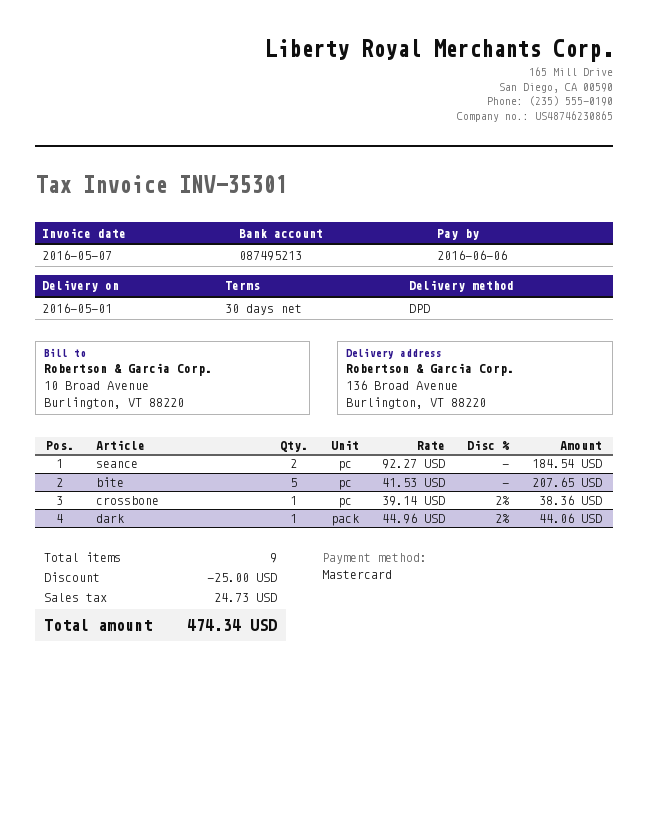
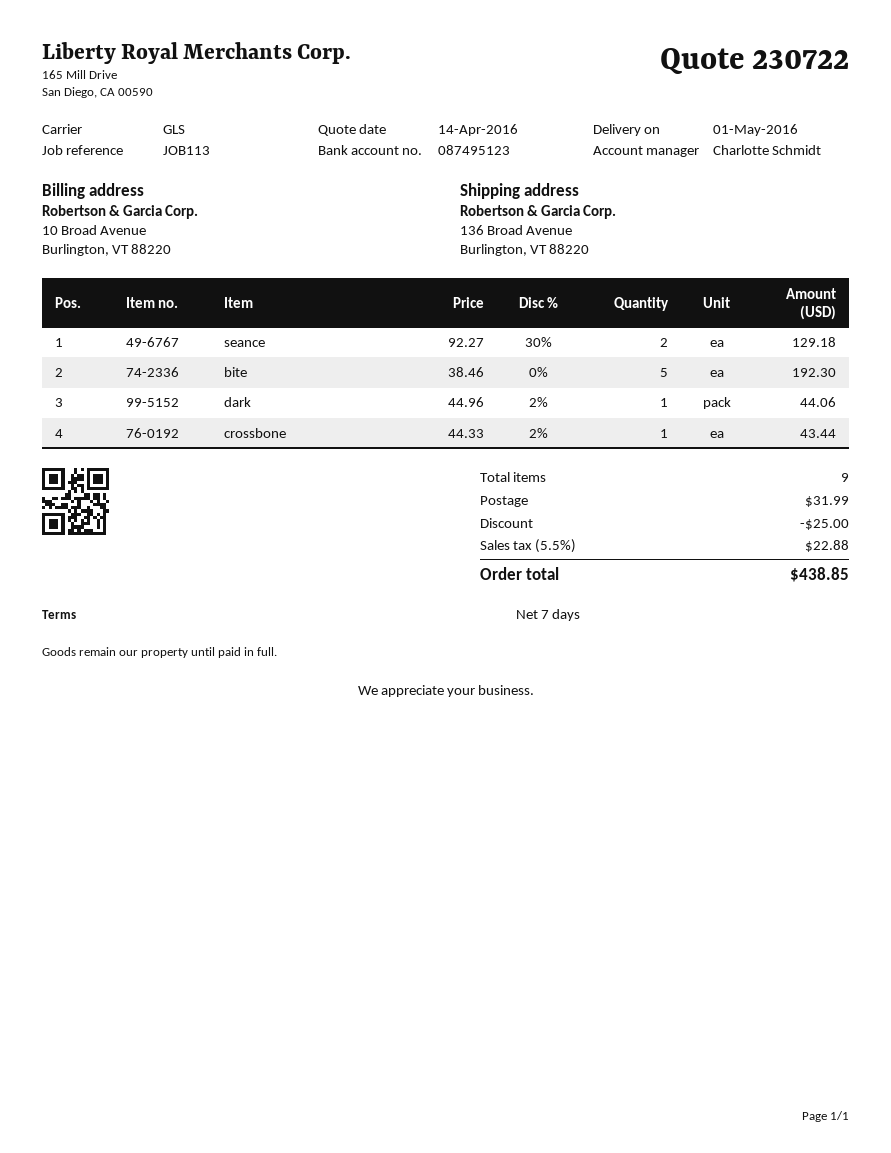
payment terms: 30 days -> 7 days
bank account: 087495213 -> 087495123
shipping method: DPD -> GLS
seance: 2 x 92.27 = 184.54 -> 2 x 92.27 - 30% = 129.18
bite: 5 x 41.53 = 207.65 -> 5 x 38.46 = 192.30
crossbone: 1 x 39.14 - 2% = 38.36 -> 1 x 44.33 - 2% = 43.44
shipping: none -> 31.99
tax: 24.73 -> 22.88
total: 474.34 -> 438.85

